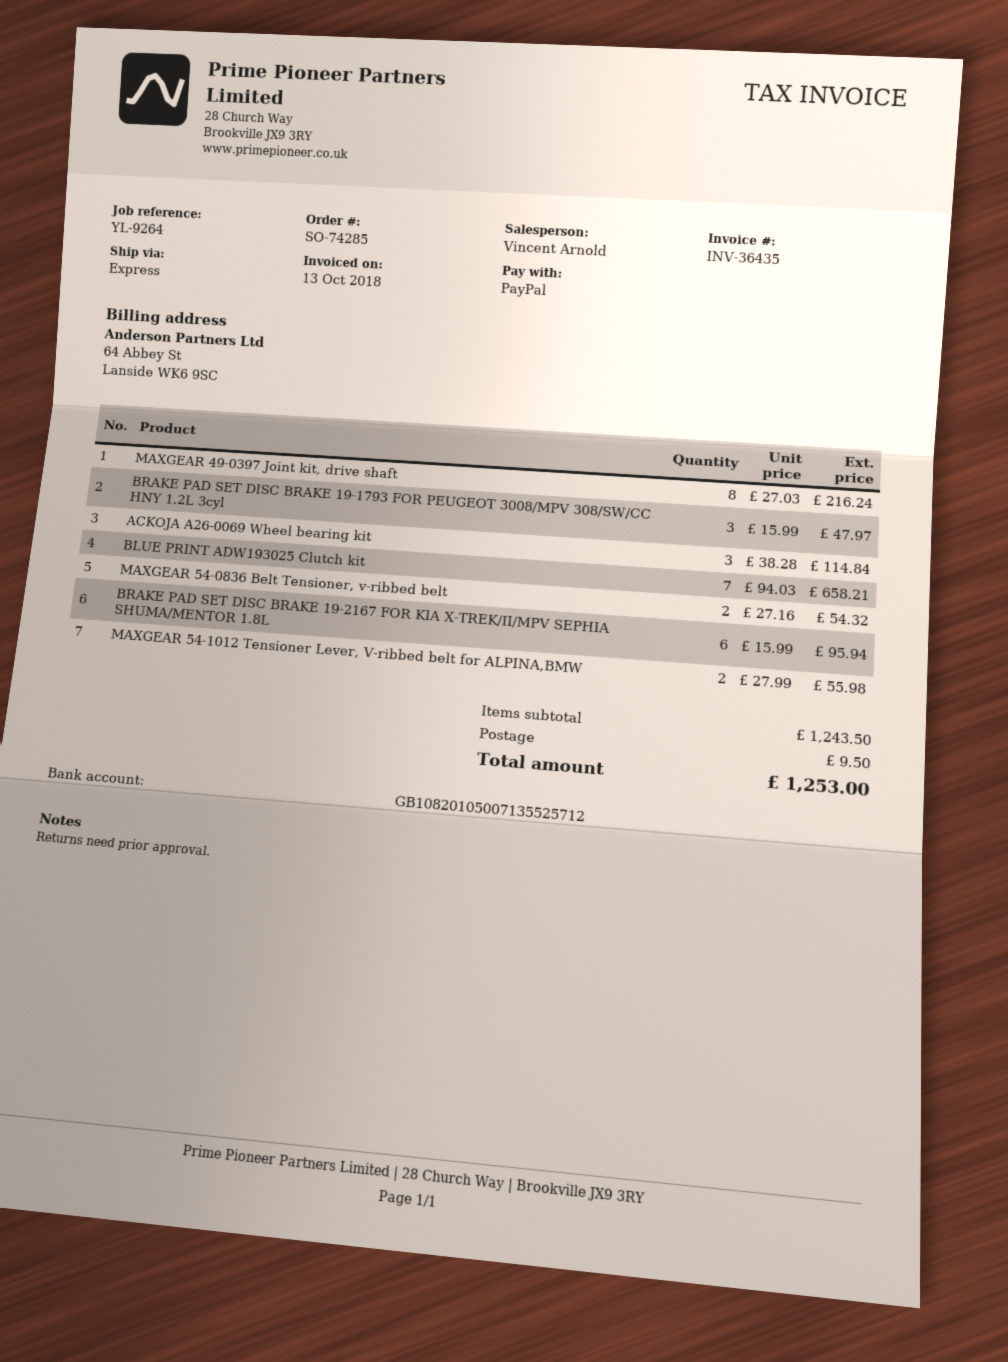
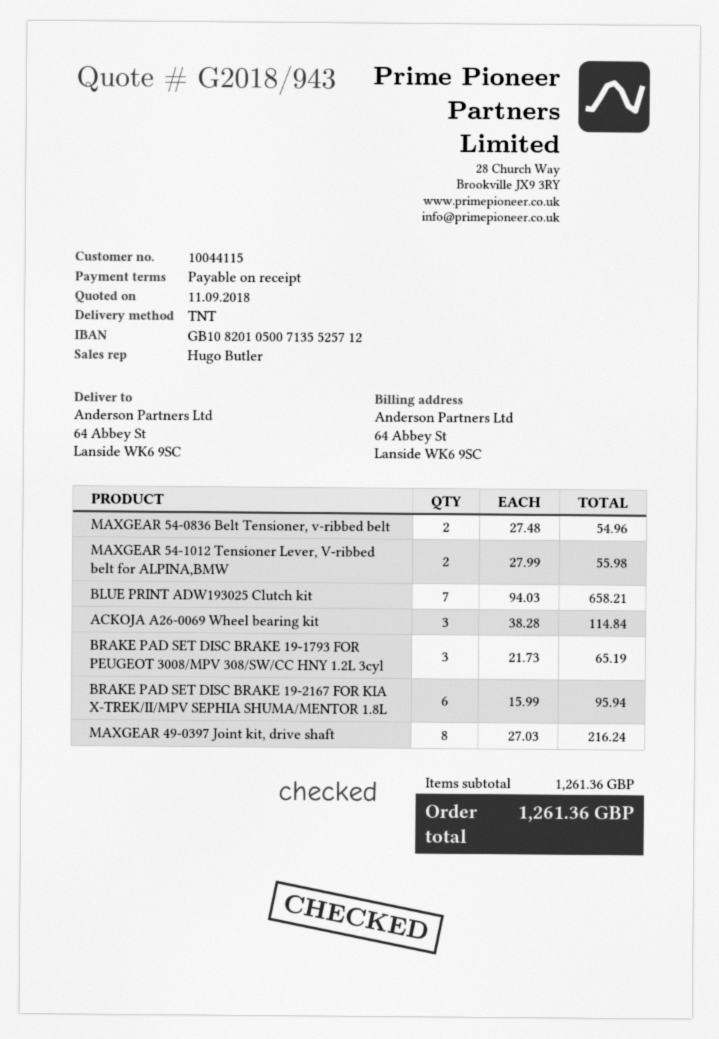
sales rep: Vincent Arnold -> Hugo Butler
shipping method: express -> TNT
BRAKE PAD SET DISC BRAKE 19-1793 FOR PEUGEOT 3008/MPV 308/SW/CC HNY 1.2L 3cyl: 3 x 15.99 = 47.97 -> 3 x 21.73 = 65.19
MAXGEAR 54-0836 Belt Tensioner, v-ribbed belt: 2 x 27.16 = 54.32 -> 2 x 27.48 = 54.96
subtotal: 1243.50 -> 1261.36
shipping: 9.50 -> none
total: 1253.00 -> 1261.36

